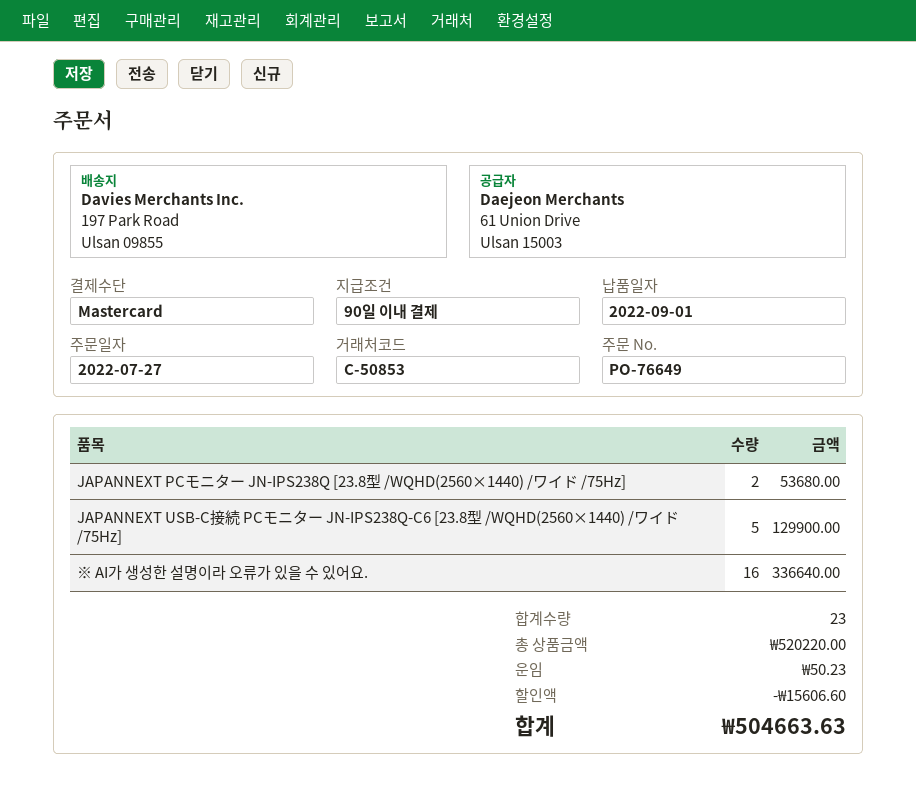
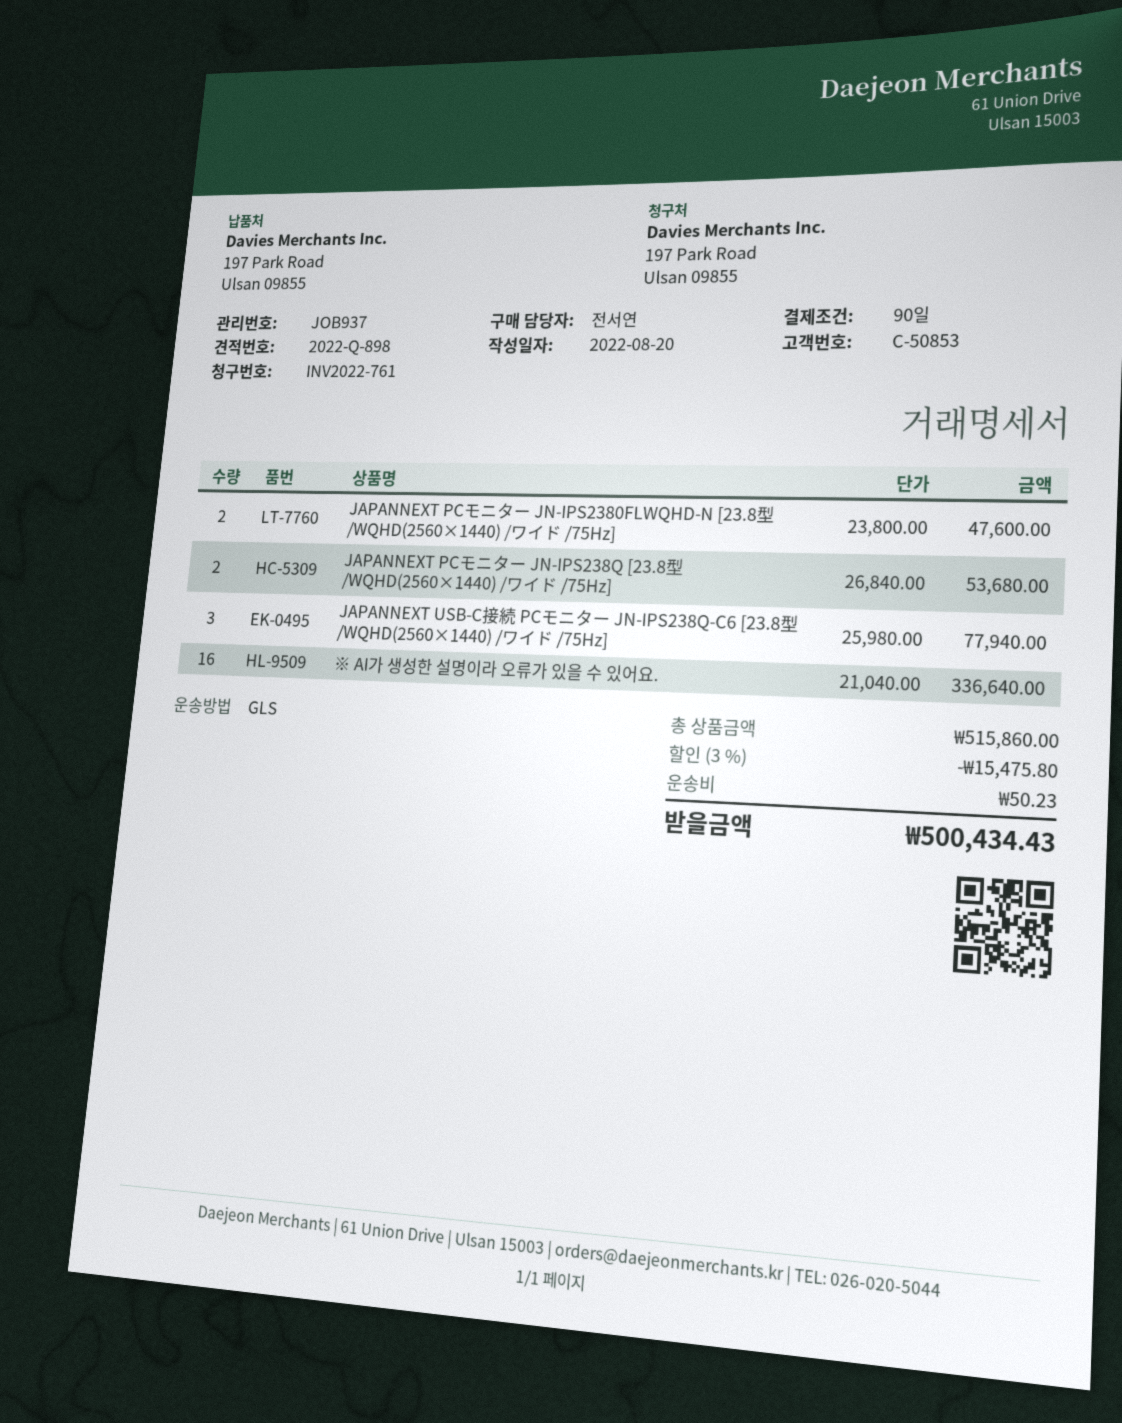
JAPANNEXT USB-C接続 PCモニター JN-IPS238Q-C6 [23.8型 /WQHD(2560×1440) /ワイド /75Hz]: 5 for 129900.00 -> 3 for 77940.00
JAPANNEXT PCモニター JN-IPS2380FLWQHD-N [23.8型 /WQHD(2560×1440) /ワイド /75Hz]: none -> 2 for 47600.00
subtotal: 520220.00 -> 515860.00
discount: 15606.60 -> 15475.80
total: 504663.63 -> 500434.43

